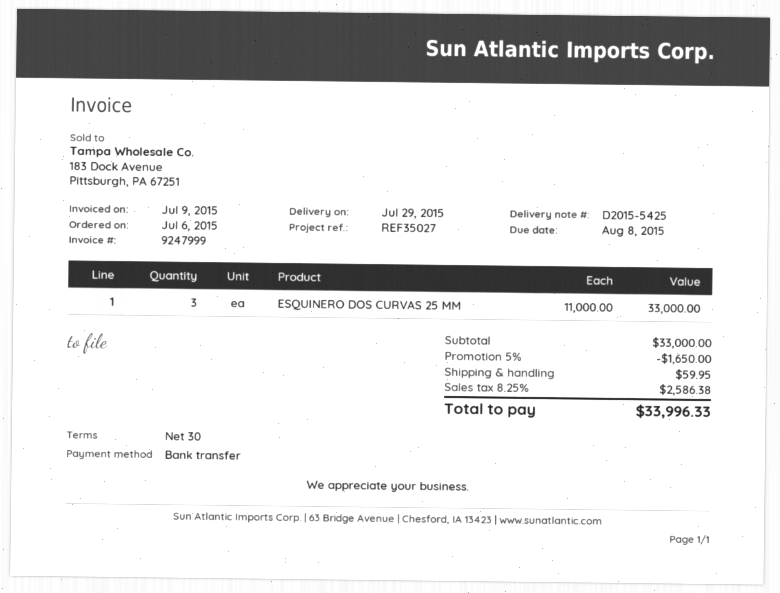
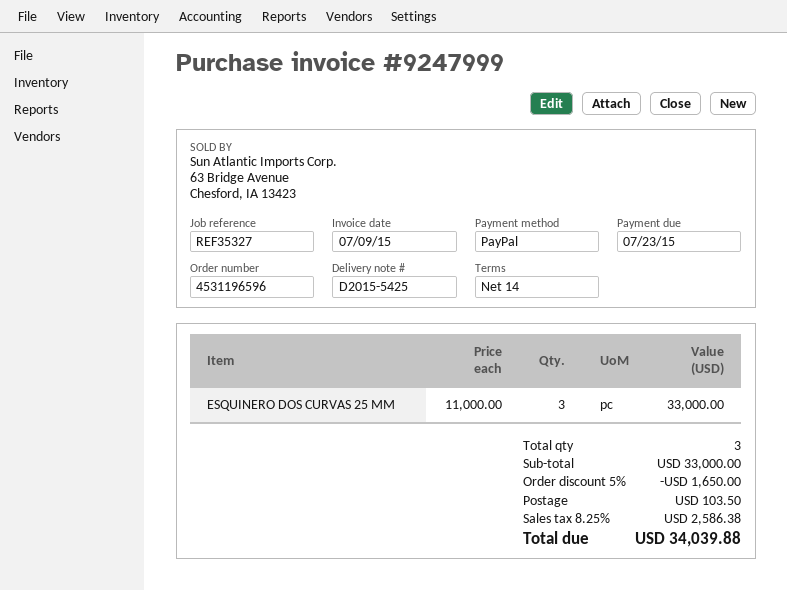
payment terms: 30 days -> 14 days
due date: 2015-08-08 -> 2015-07-23
reference: REF35027 -> REF35327
payment method: bank transfer -> PayPal
shipping: 59.95 -> 103.50
total: 33996.33 -> 34039.88

